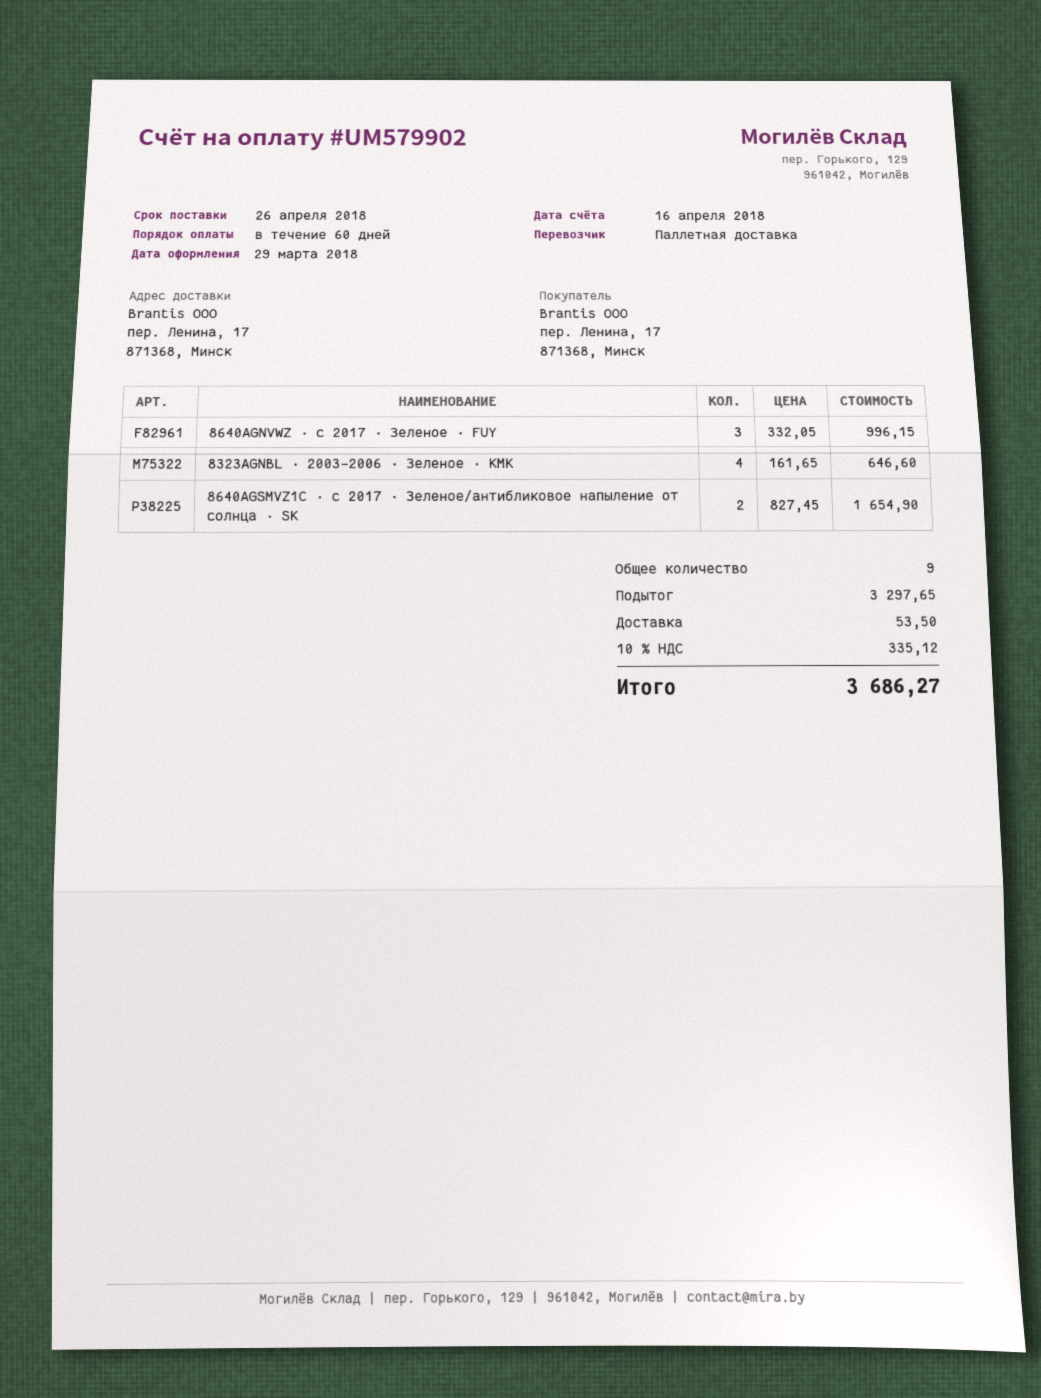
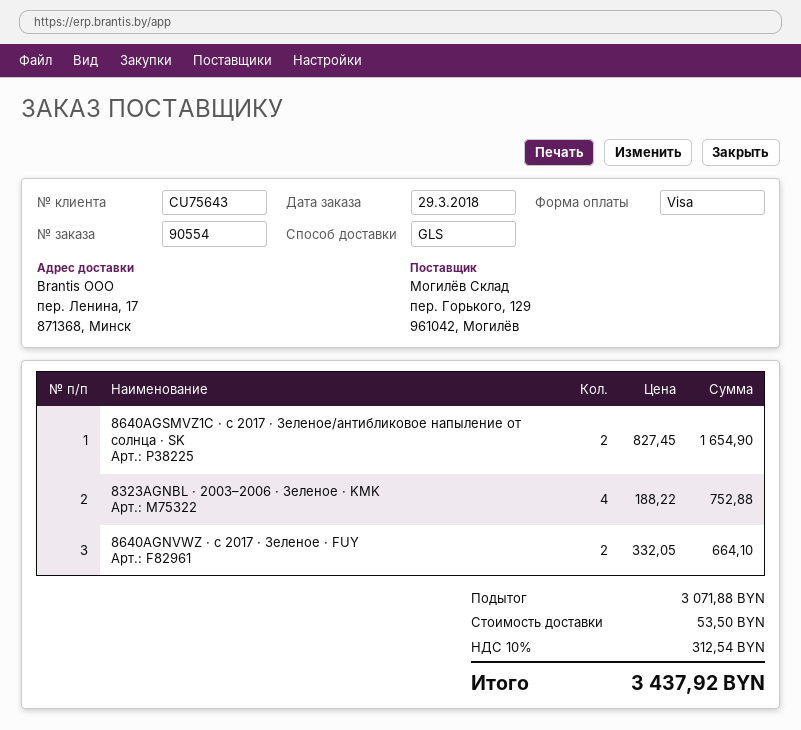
shipping method: pallet freight -> GLS
8640AGNVWZ · с 2017 · Зеленое · FUY: 3 x 332.05 = 996.15 -> 2 x 332.05 = 664.10
8323AGNBL · 2003–2006 · Зеленое · KMK: 4 x 161.65 = 646.60 -> 4 x 188.22 = 752.88
subtotal: 3297.65 -> 3071.88
tax: 10% = 335.12 -> 10% = 312.54
total: 3686.27 -> 3437.92

